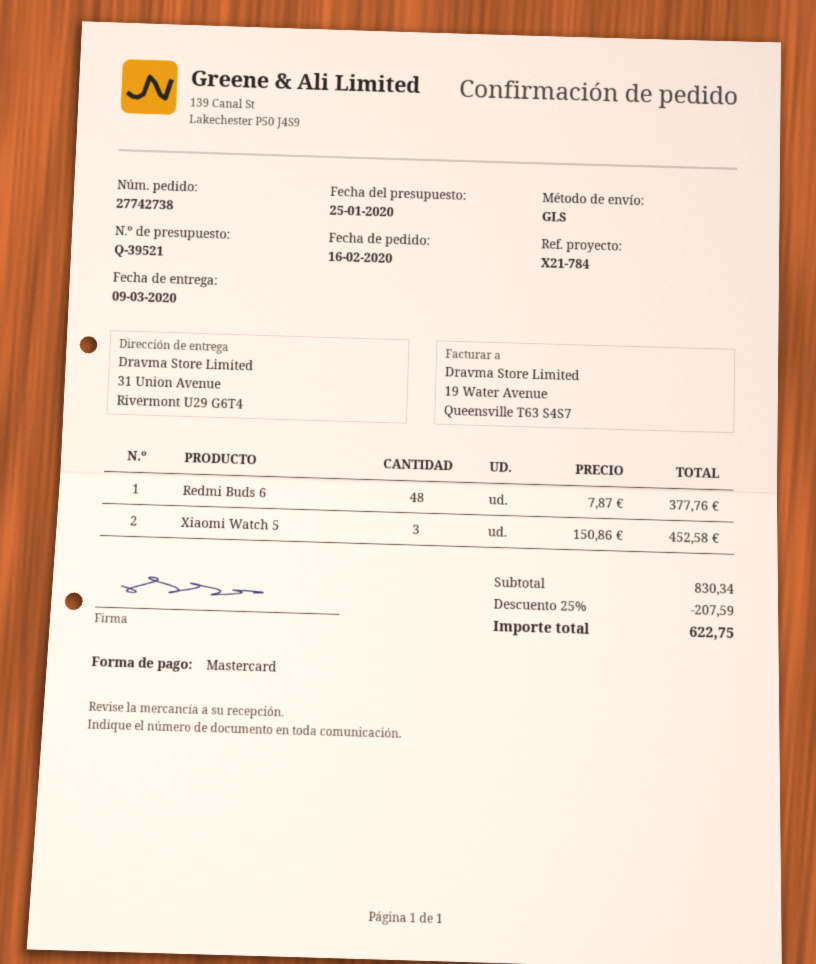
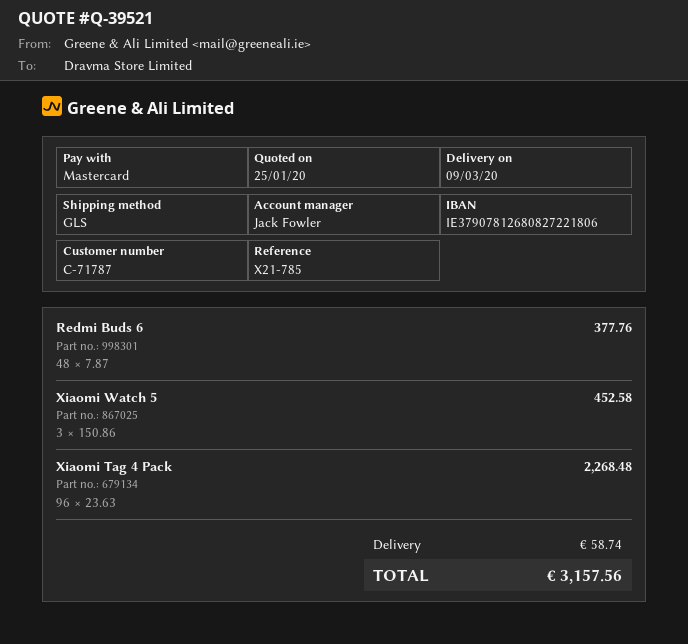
reference: X21-784 -> X21-785
Xiaomi Tag 4 Pack: none -> 96 x 23.63 = 2268.48
discount: 25% = 207.59 -> none
shipping: none -> 58.74
total: 622.75 -> 3157.56

